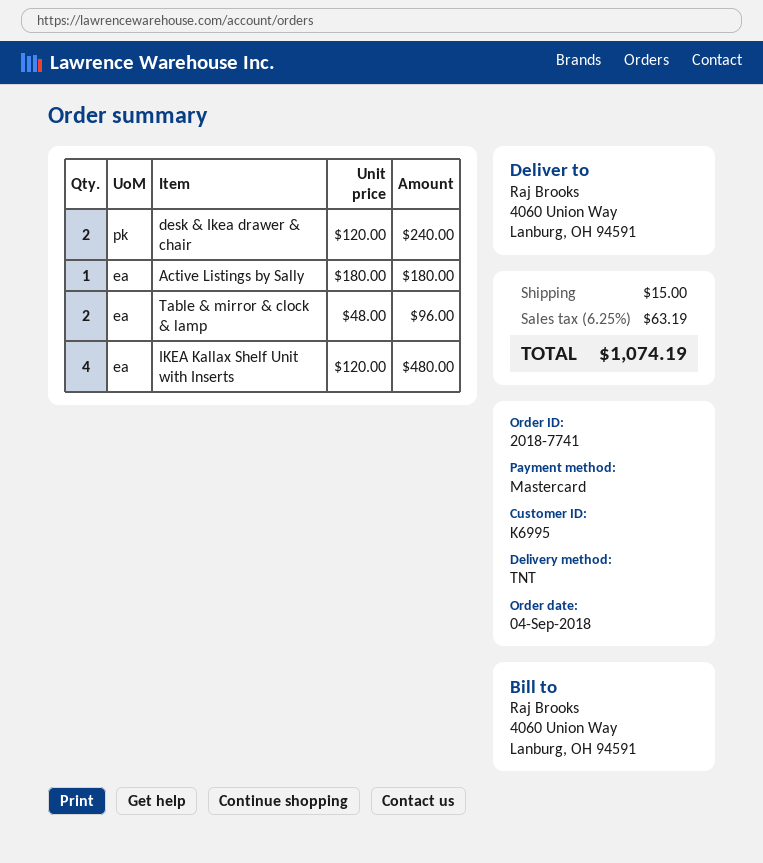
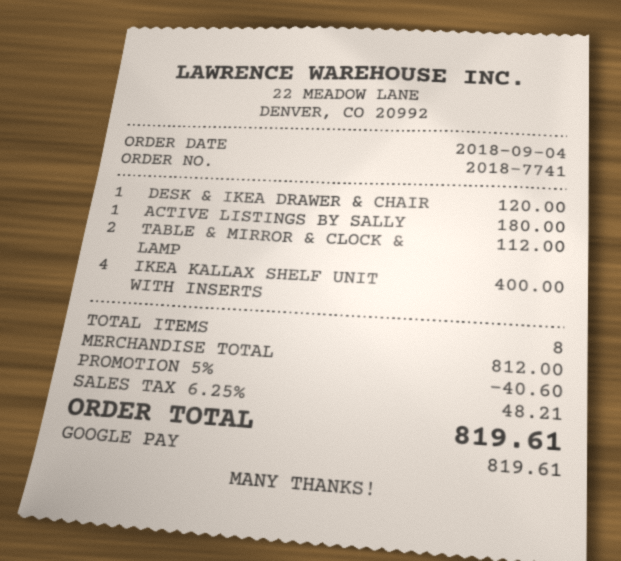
payment method: Mastercard -> Google Pay
desk & Ikea drawer & chair: 2 for 240.00 -> 1 for 120.00
Table & mirror & clock & lamp: 2 for 96.00 -> 2 for 112.00
IKEA Kallax Shelf Unit with Inserts: 4 for 480.00 -> 4 for 400.00
discount: none -> 5% = 40.60
shipping: 15.00 -> none
tax: 6.25% = 63.19 -> 6.25% = 48.21
total: 1074.19 -> 819.61

